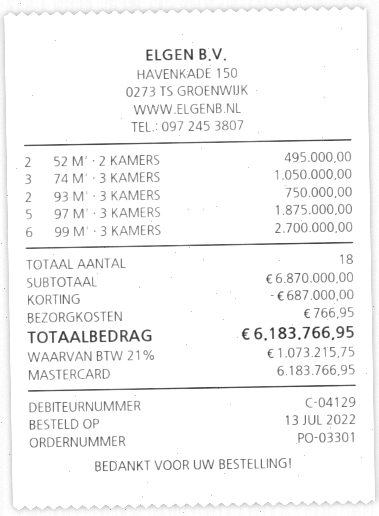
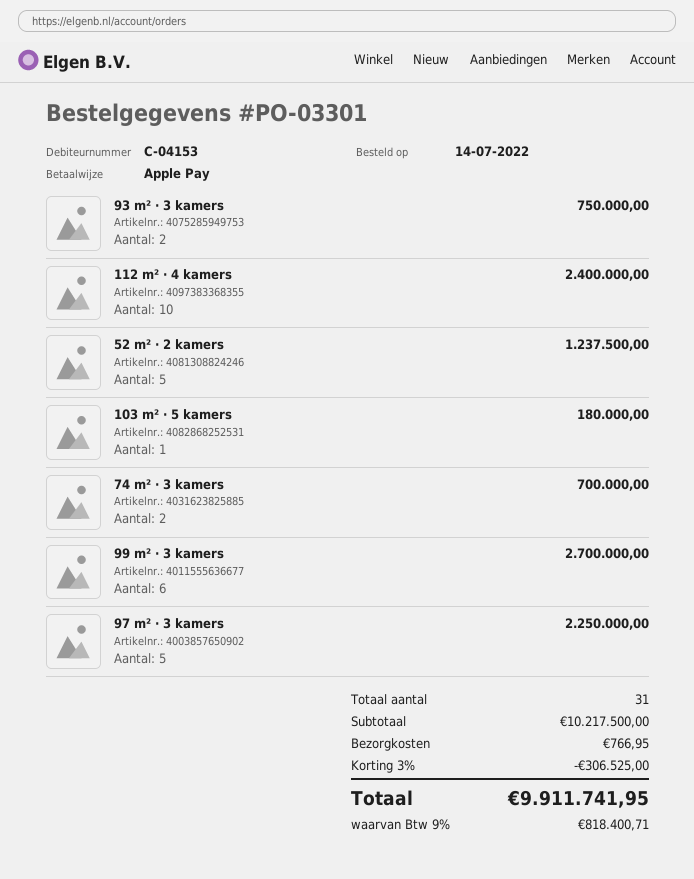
order date: 2022-07-13 -> 2022-07-14
customer number: C-04129 -> C-04153
payment method: Mastercard -> Apple Pay
52 M² · 2 KAMERS: 2 for 495000.00 -> 5 for 1237500.00
74 M² · 3 KAMERS: 3 for 1050000.00 -> 2 for 700000.00
97 M² · 3 KAMERS: 5 for 1875000.00 -> 5 for 2250000.00
112 m² · 4 kamers: none -> 10 for 2400000.00
103 m² · 5 kamers: none -> 1 for 180000.00
total quantity: 18 -> 31
subtotal: 6870000.00 -> 10217500.00
discount: 687000.00 -> 306525.00
tax: 21% = 1073215.75 -> 9% = 818400.71
total: 6183766.95 -> 9911741.95

